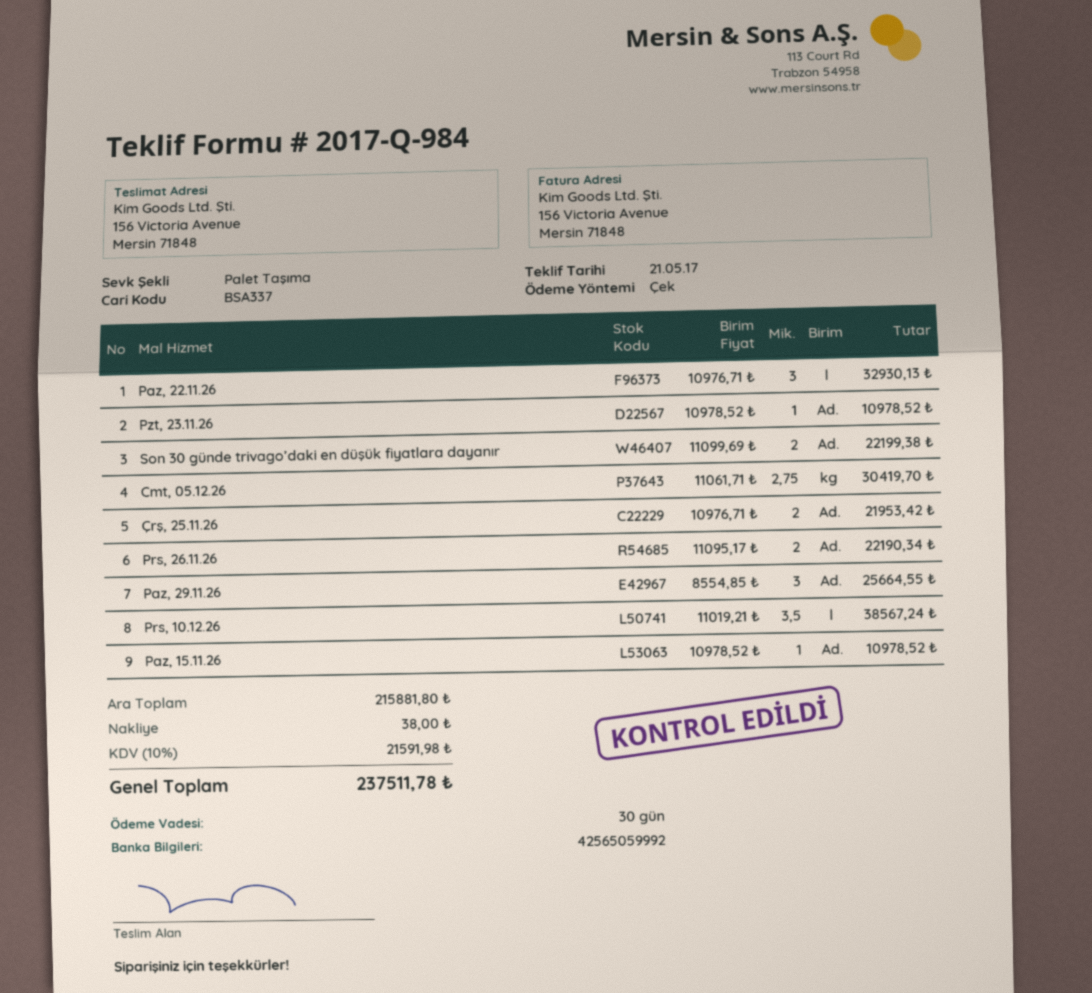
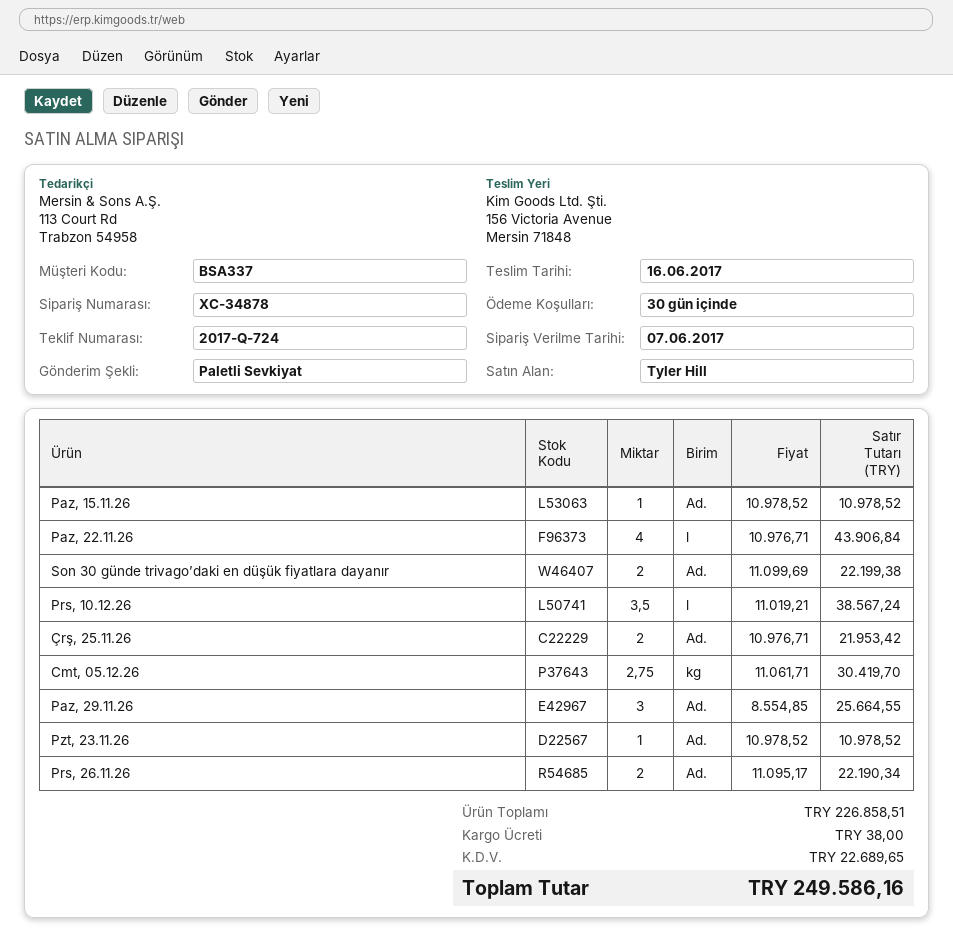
quote number: 2017-Q-984 -> 2017-Q-724
Paz, 22.11.26: 3 x 10976.71 = 32930.13 -> 4 x 10976.71 = 43906.84
subtotal: 215881.80 -> 226858.51
tax: 21591.98 -> 22689.65
total: 237511.78 -> 249586.16

